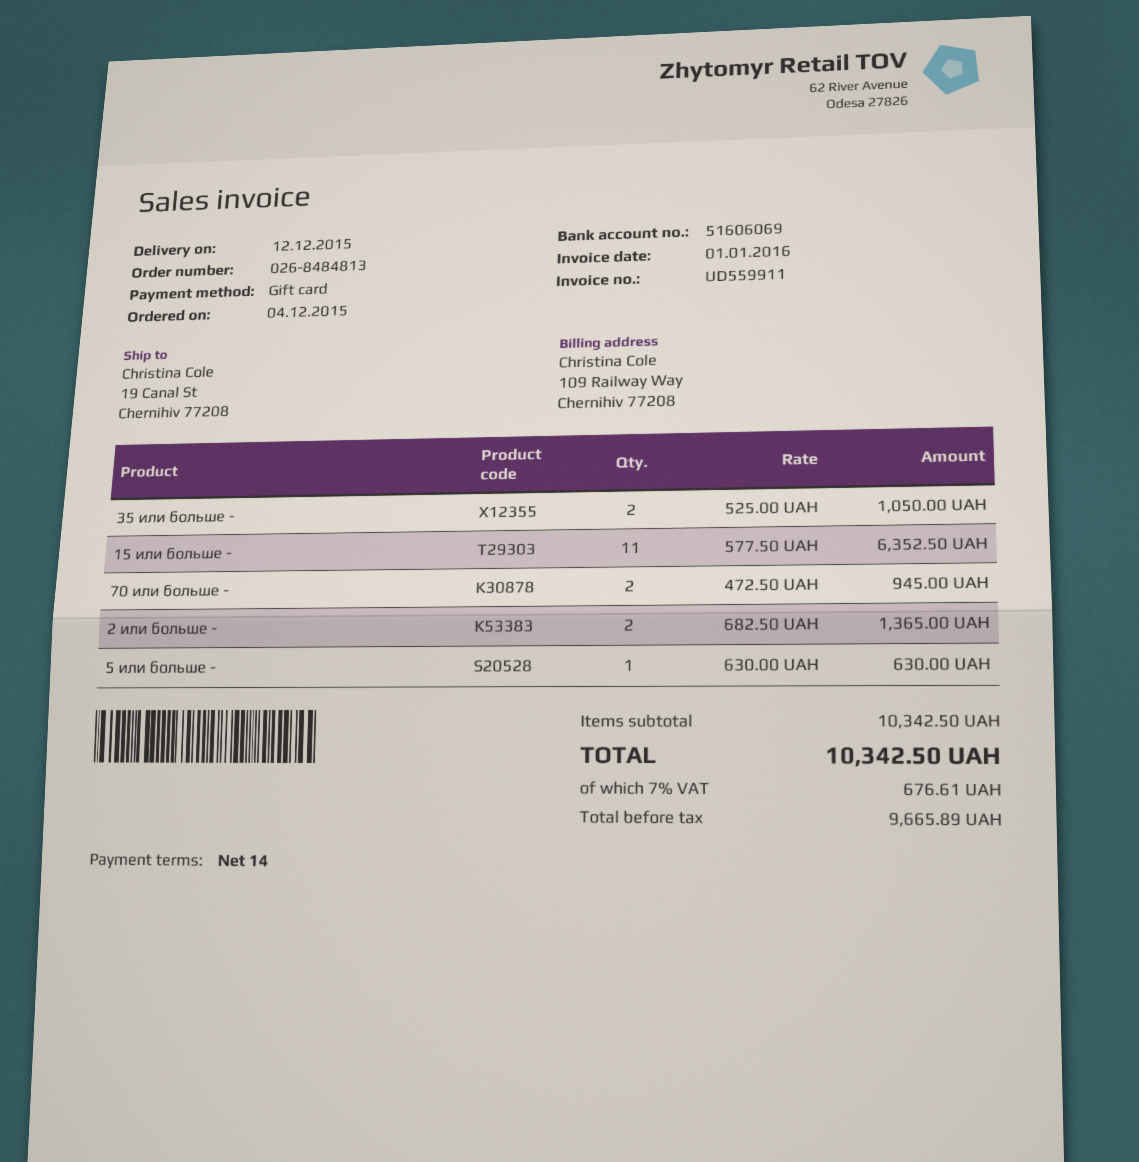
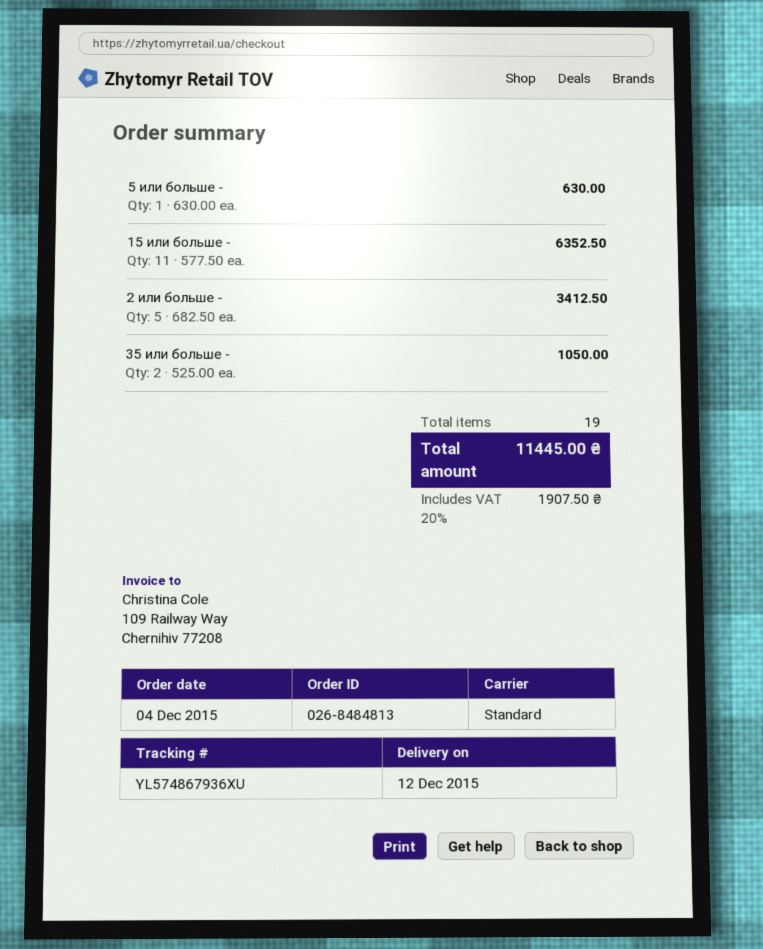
70 или больше -: 2 x 472.50 = 945.00 -> none
2 или больше -: 2 x 682.50 = 1365.00 -> 5 x 682.50 = 3412.50
tax: 7% = 676.61 -> 20% = 1907.50
total: 10342.50 -> 11445.00

